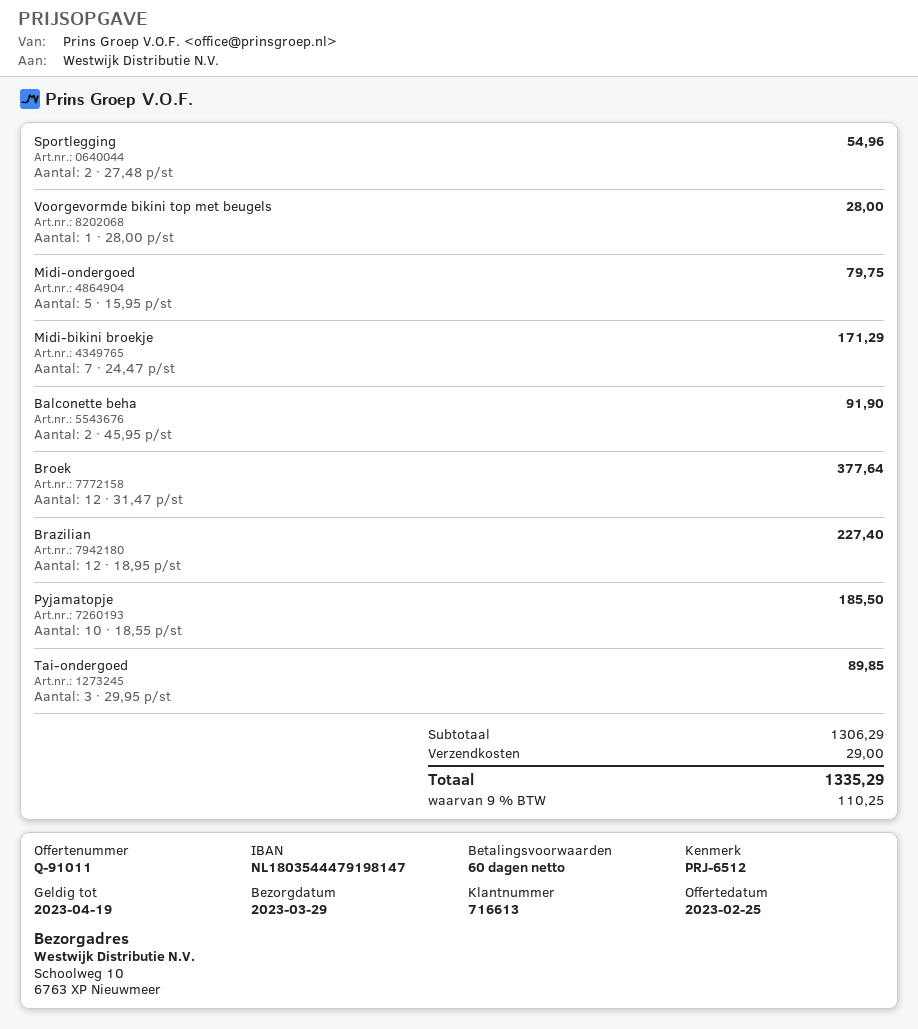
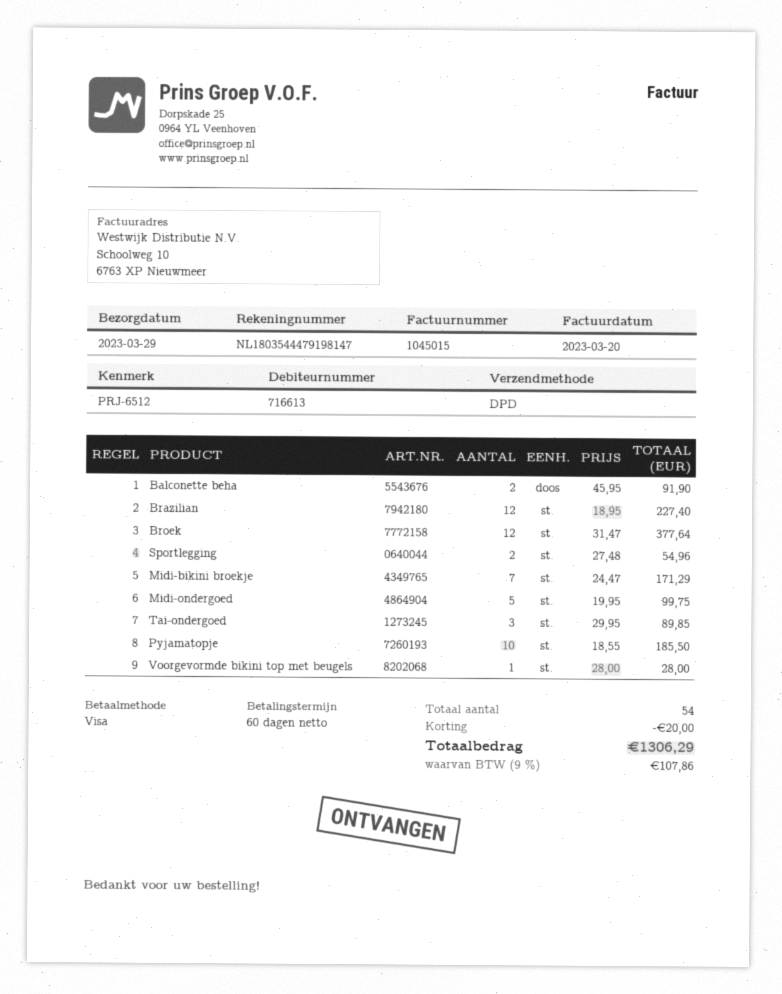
Midi-ondergoed: 5 x 15.95 = 79.75 -> 5 x 19.95 = 99.75
discount: none -> 20.00
shipping: 29.00 -> none
tax: 9% = 110.25 -> 9% = 107.86
total: 1335.29 -> 1306.29

